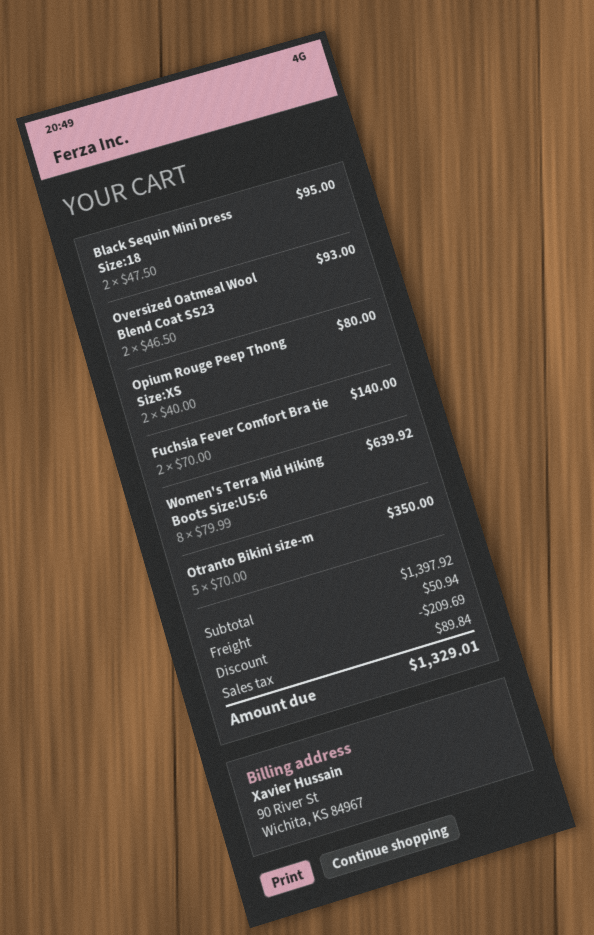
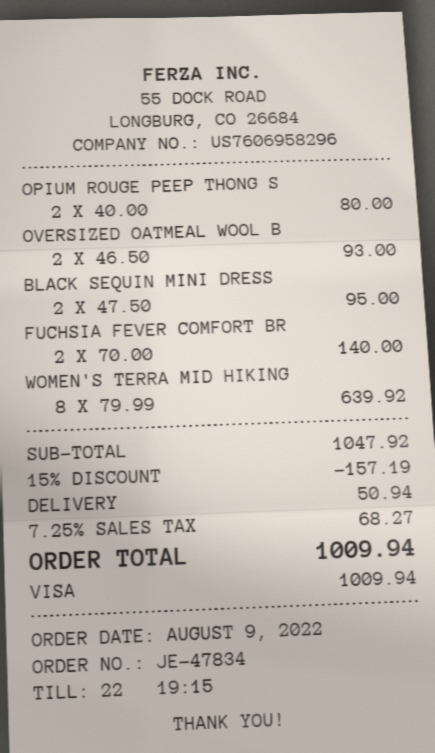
Otranto Bikini size-m: 5 x 70.00 = 350.00 -> none
subtotal: 1397.92 -> 1047.92
discount: 209.69 -> 157.19
tax: 89.84 -> 68.27
total: 1329.01 -> 1009.94

